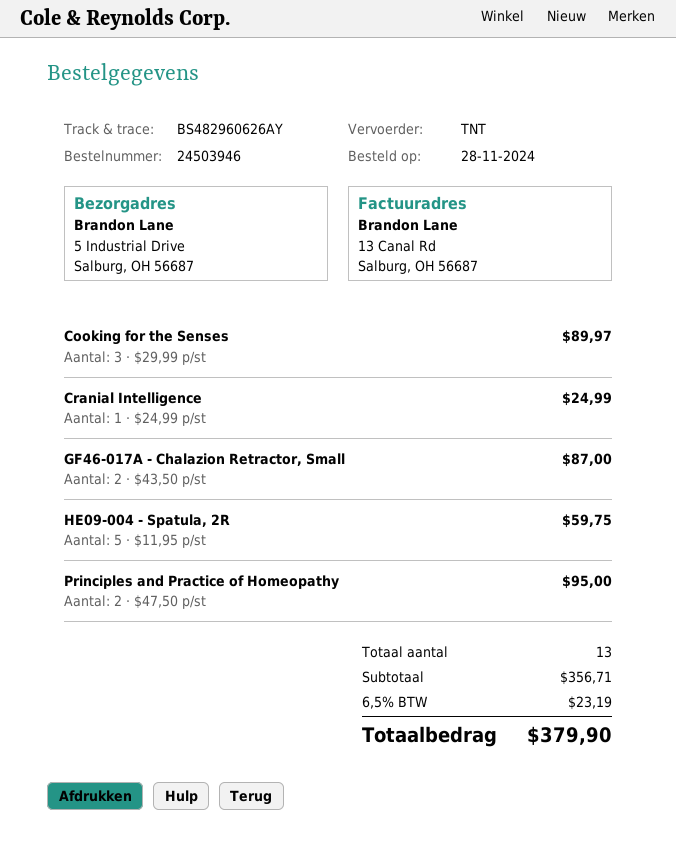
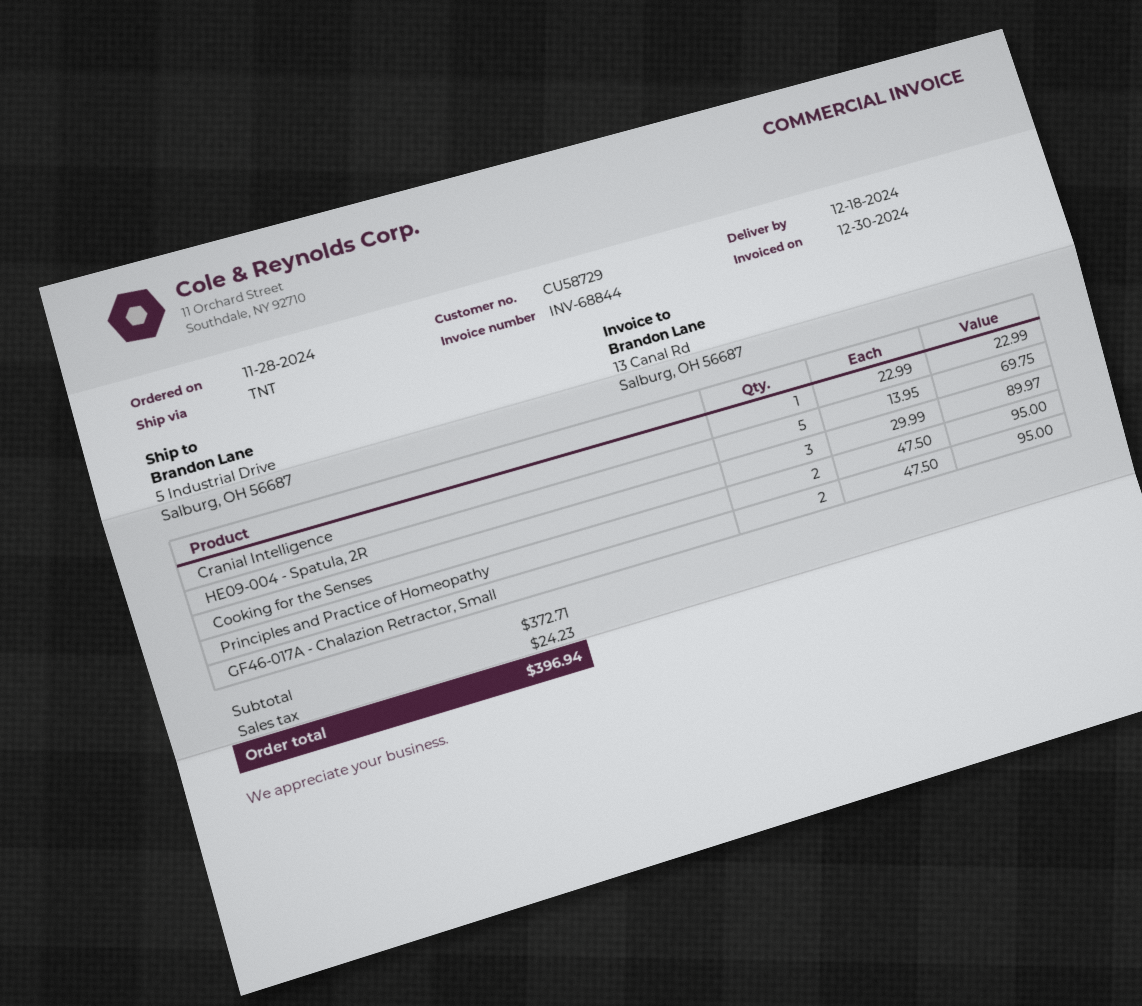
Cranial Intelligence: 1 x 24.99 = 24.99 -> 1 x 22.99 = 22.99
GF46-017A - Chalazion Retractor, Small: 2 x 43.50 = 87.00 -> 2 x 47.50 = 95.00
HE09-004 - Spatula, 2R: 5 x 11.95 = 59.75 -> 5 x 13.95 = 69.75
subtotal: 356.71 -> 372.71
tax: 23.19 -> 24.23
total: 379.90 -> 396.94

